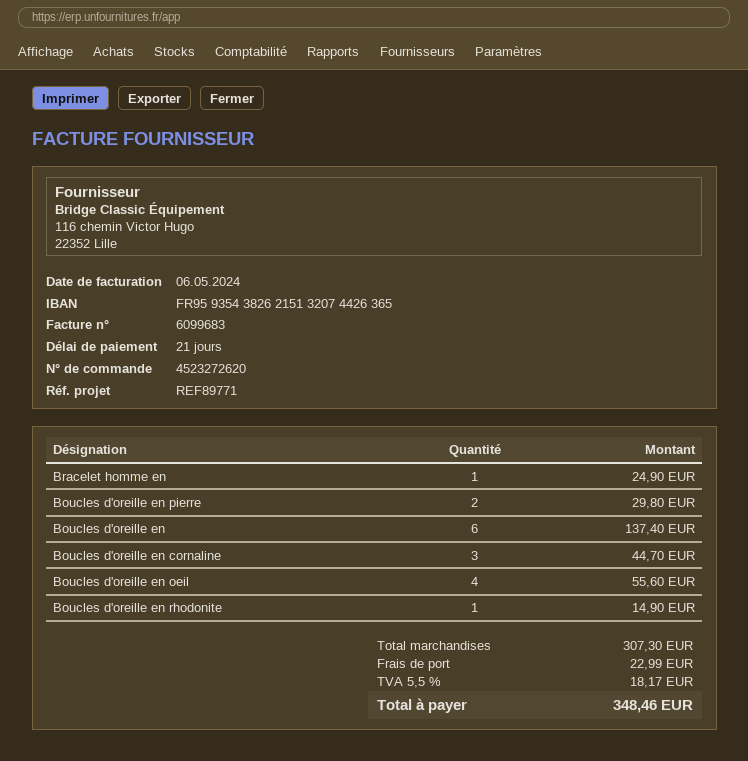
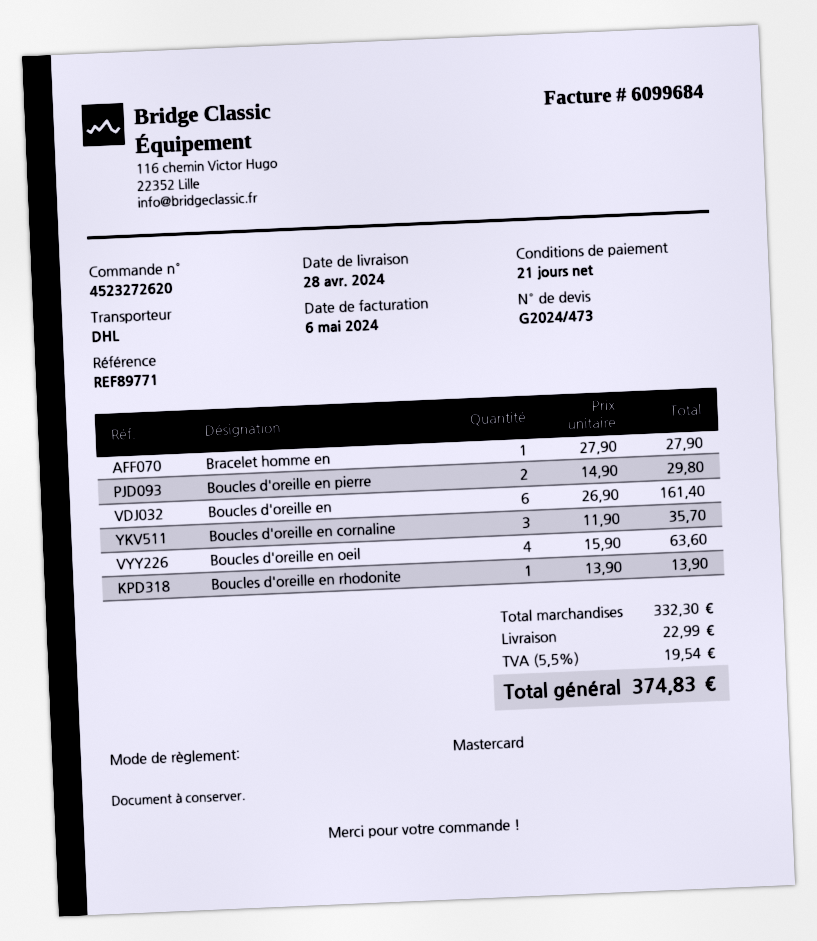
invoice number: 6099683 -> 6099684
Bracelet homme en: 1 for 24.90 -> 1 for 27.90
Boucles d'oreille en: 6 for 137.40 -> 6 for 161.40
Boucles d'oreille en cornaline: 3 for 44.70 -> 3 for 35.70
Boucles d'oreille en oeil: 4 for 55.60 -> 4 for 63.60
Boucles d'oreille en rhodonite: 1 for 14.90 -> 1 for 13.90
subtotal: 307.30 -> 332.30
tax: 5.5% = 18.17 -> 5.5% = 19.54
total: 348.46 -> 374.83

